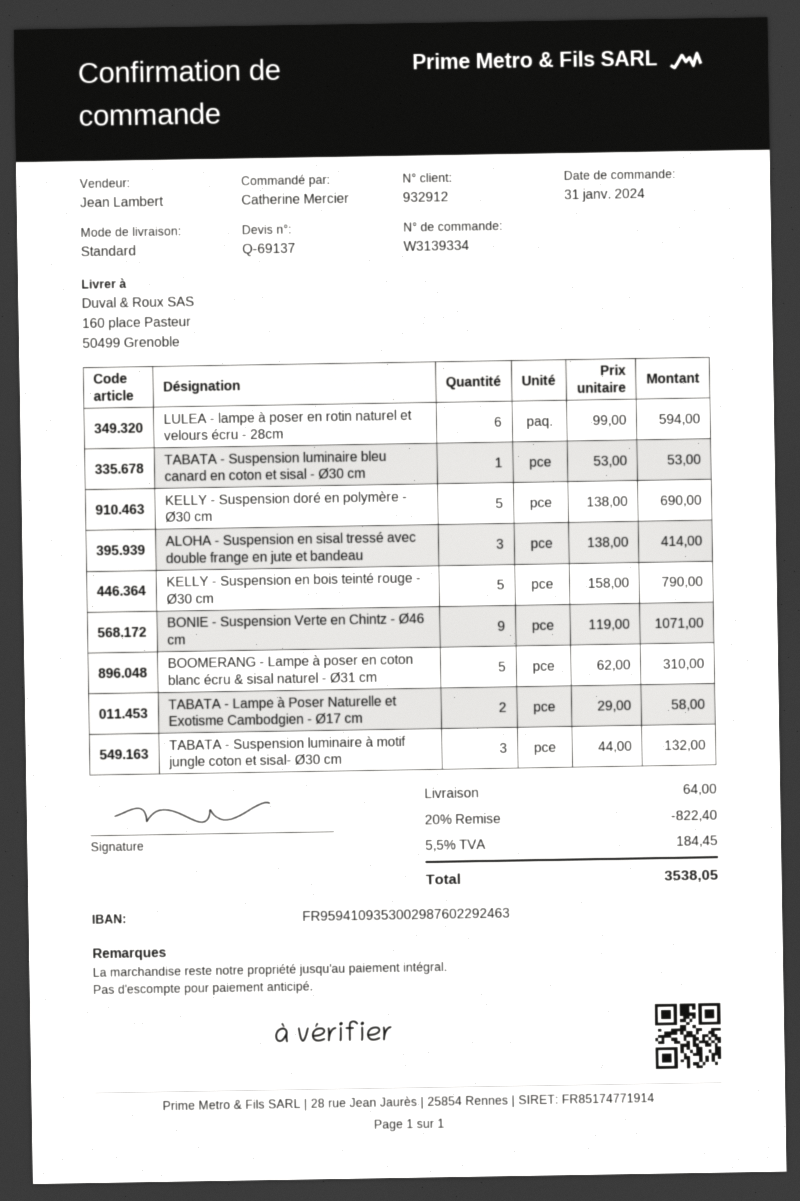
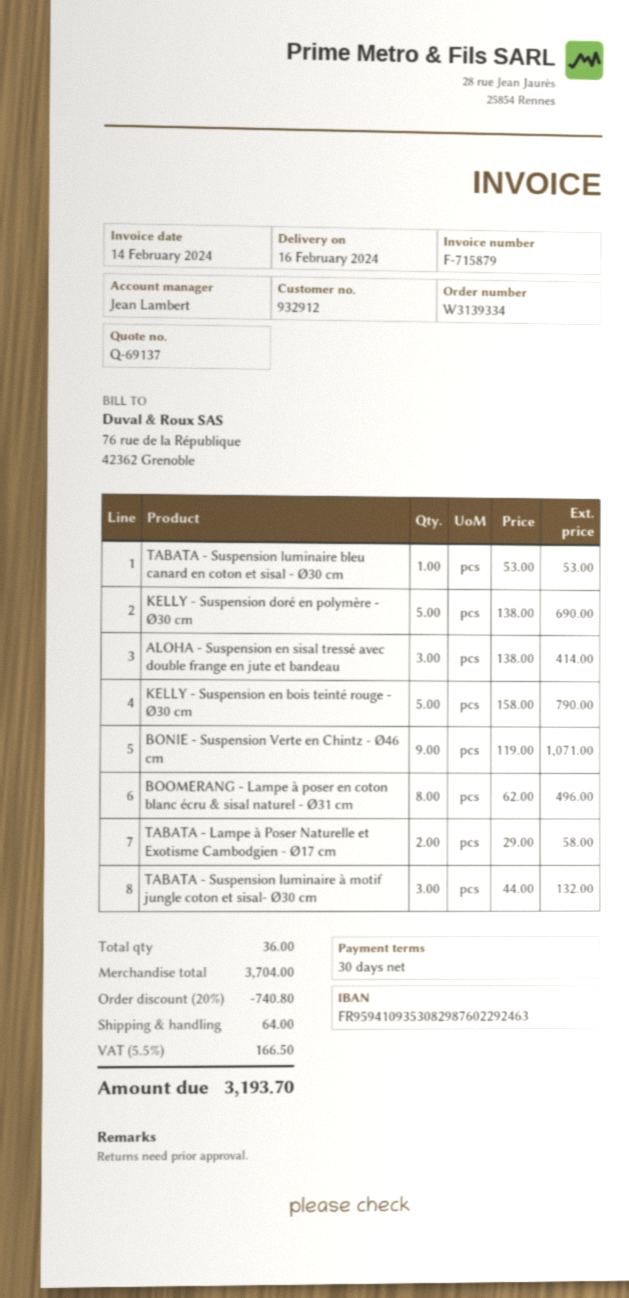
bank account: FR9594109353002987602292463 -> FR9594109353082987602292463
LULEA - lampe à poser en rotin naturel et velours écru - 28cm: 6 x 99.00 = 594.00 -> none
BOOMERANG - Lampe à poser en coton blanc écru & sisal naturel - Ø31 cm: 5 x 62.00 = 310.00 -> 8 x 62.00 = 496.00
discount: 20% = 822.40 -> 20% = 740.80
tax: 5.5% = 184.45 -> 5.5% = 166.50
total: 3538.05 -> 3193.70

